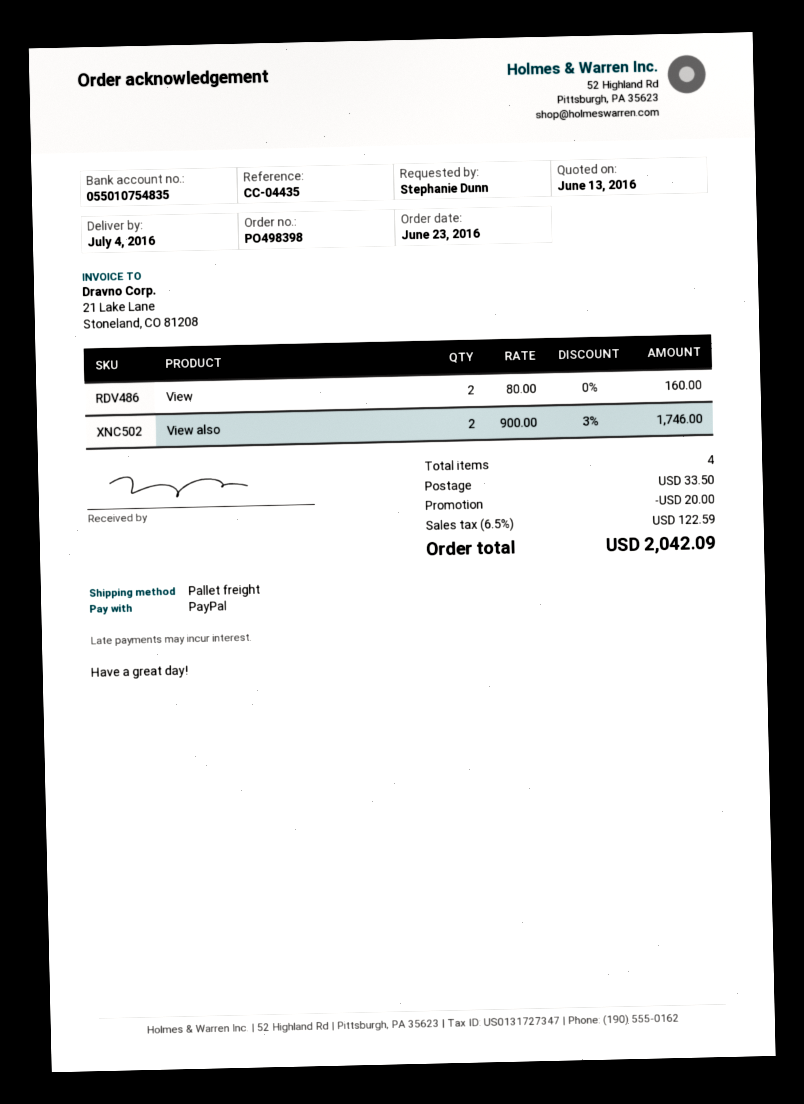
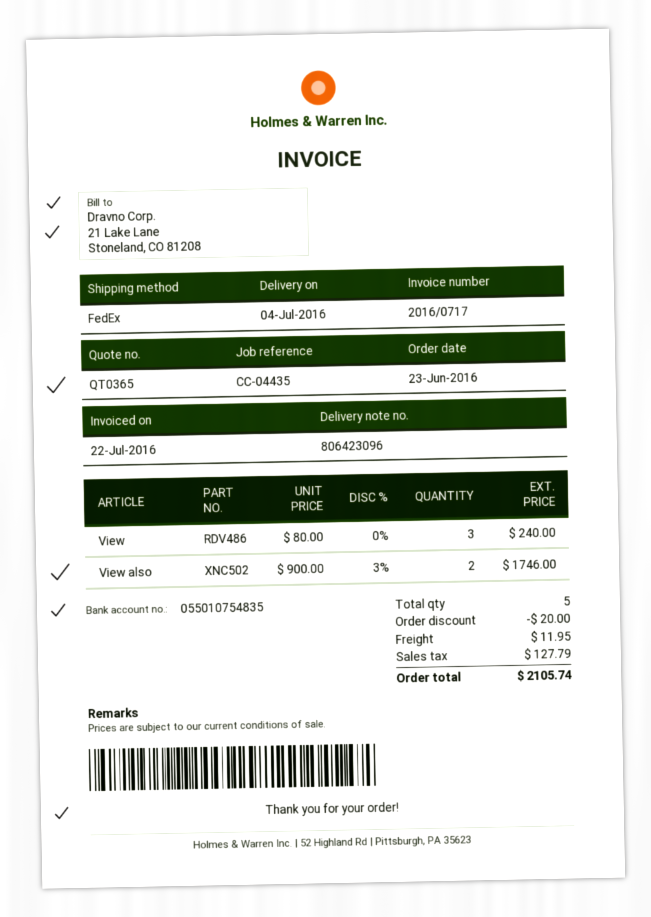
shipping method: pallet freight -> FedEx
View: 2 x 80.00 = 160.00 -> 3 x 80.00 = 240.00
total quantity: 4 -> 5
shipping: 33.50 -> 11.95
tax: 122.59 -> 127.79
total: 2042.09 -> 2105.74

